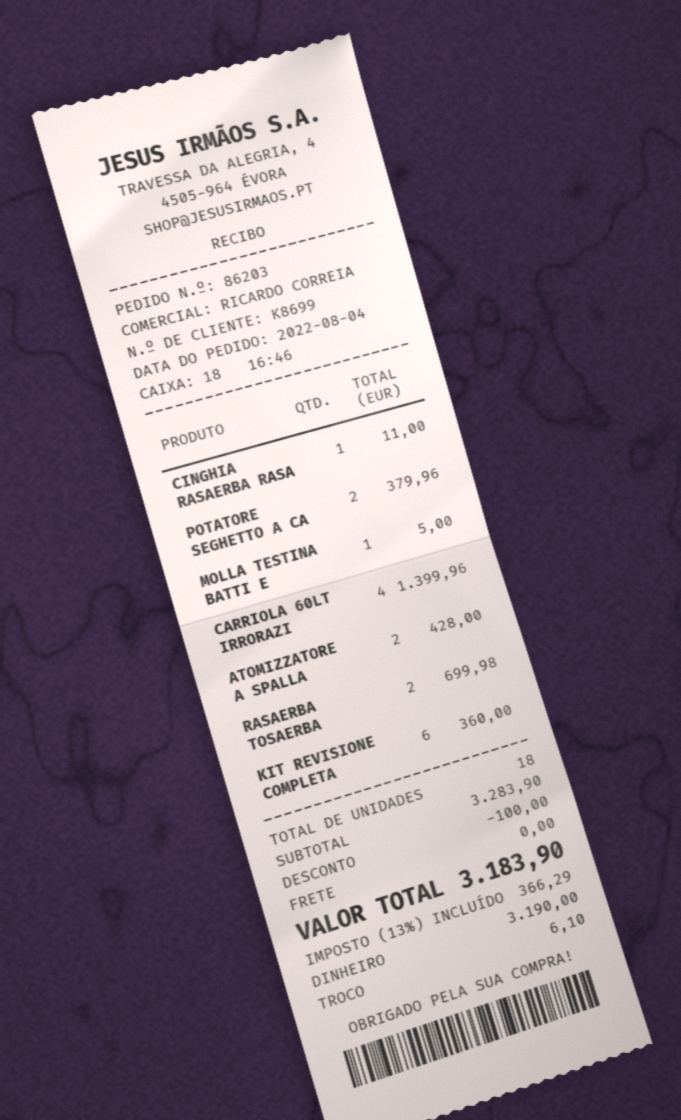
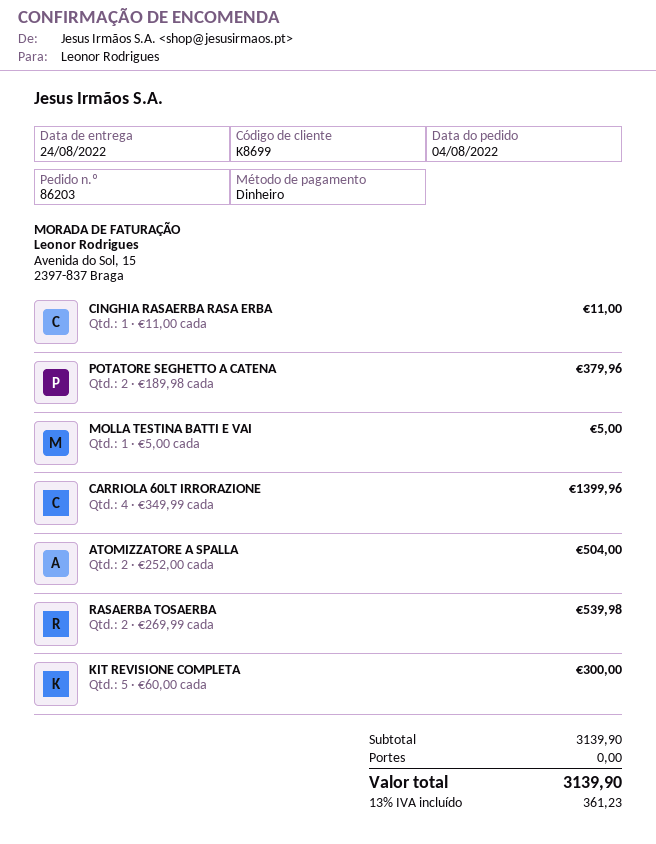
ATOMIZZATORE A SPALLA: 2 for 428.00 -> 2 for 504.00
RASAERBA TOSAERBA: 2 for 699.98 -> 2 for 539.98
KIT REVISIONE COMPLETA: 6 for 360.00 -> 5 for 300.00
subtotal: 3283.90 -> 3139.90
discount: 100.00 -> none
tax: 13% = 366.29 -> 13% = 361.23
total: 3183.90 -> 3139.90

